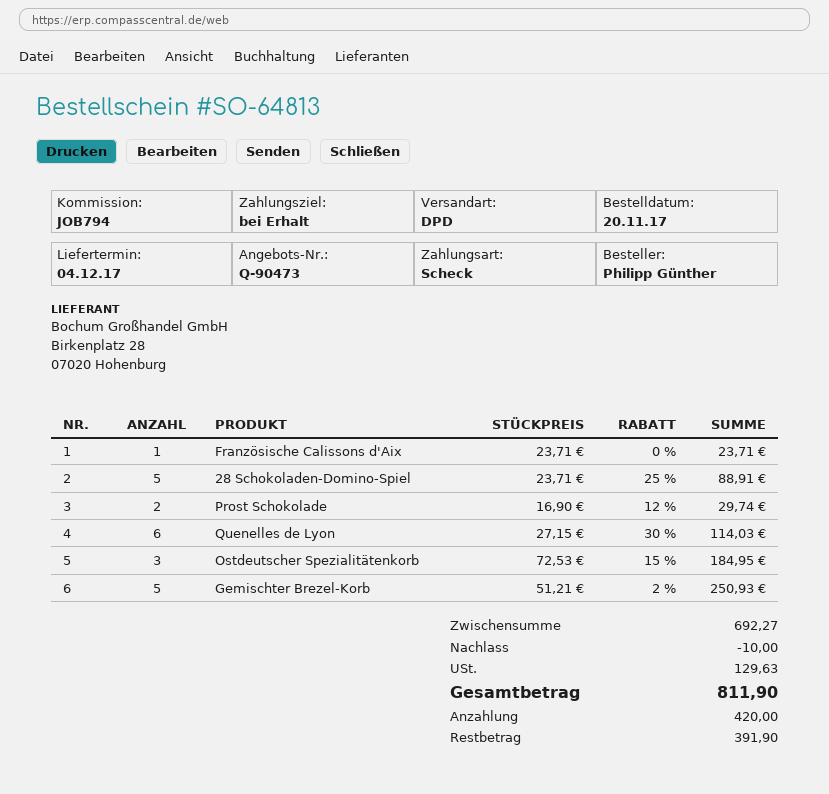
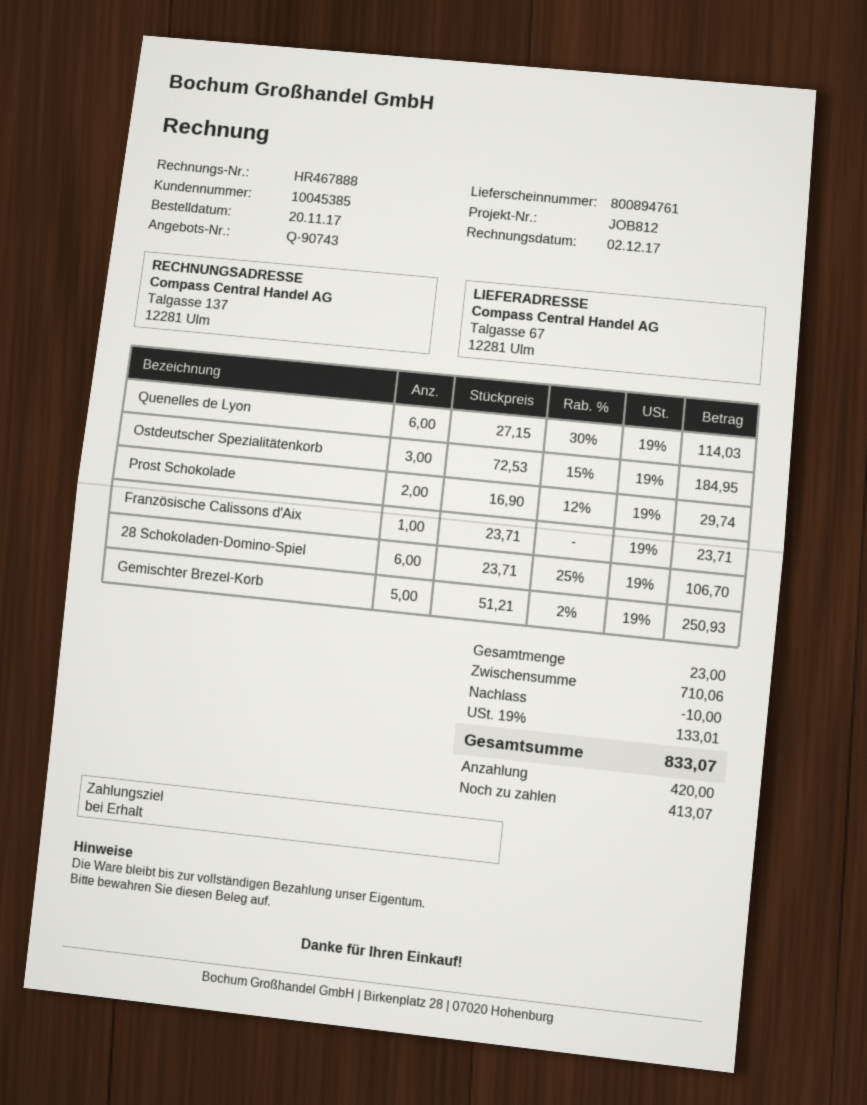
quote number: Q-90473 -> Q-90743
reference: JOB794 -> JOB812
28 Schokoladen-Domino-Spiel: 5 x 23.71 - 25% = 88.91 -> 6 x 23.71 - 25% = 106.70
subtotal: 692.27 -> 710.06
tax: 129.63 -> 133.01
total: 811.90 -> 833.07
balance: 391.90 -> 413.07

